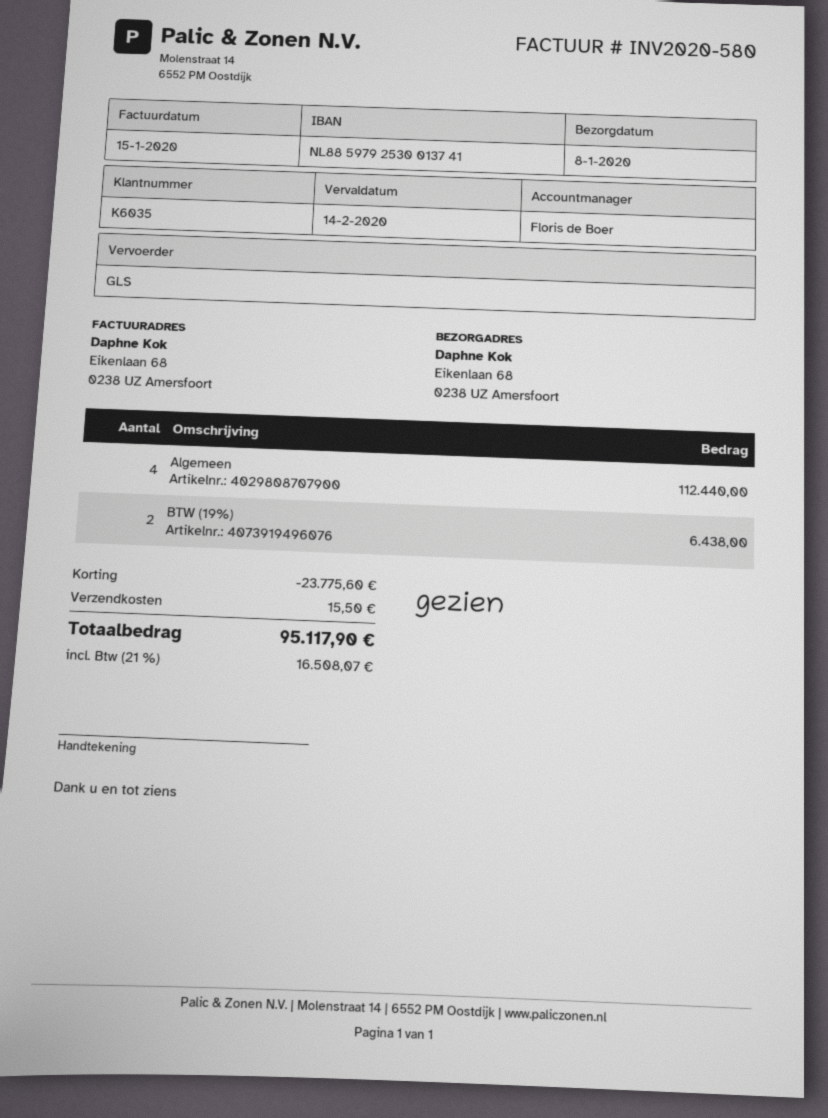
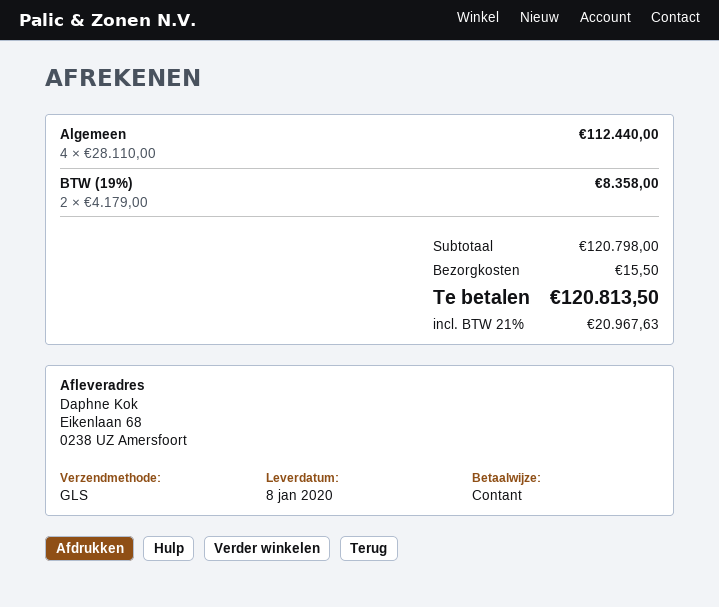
BTW (19%): 2 for 6438.00 -> 2 for 8358.00
discount: 23775.60 -> none
tax: 21% = 16508.07 -> 21% = 20967.63
total: 95117.90 -> 120813.50

